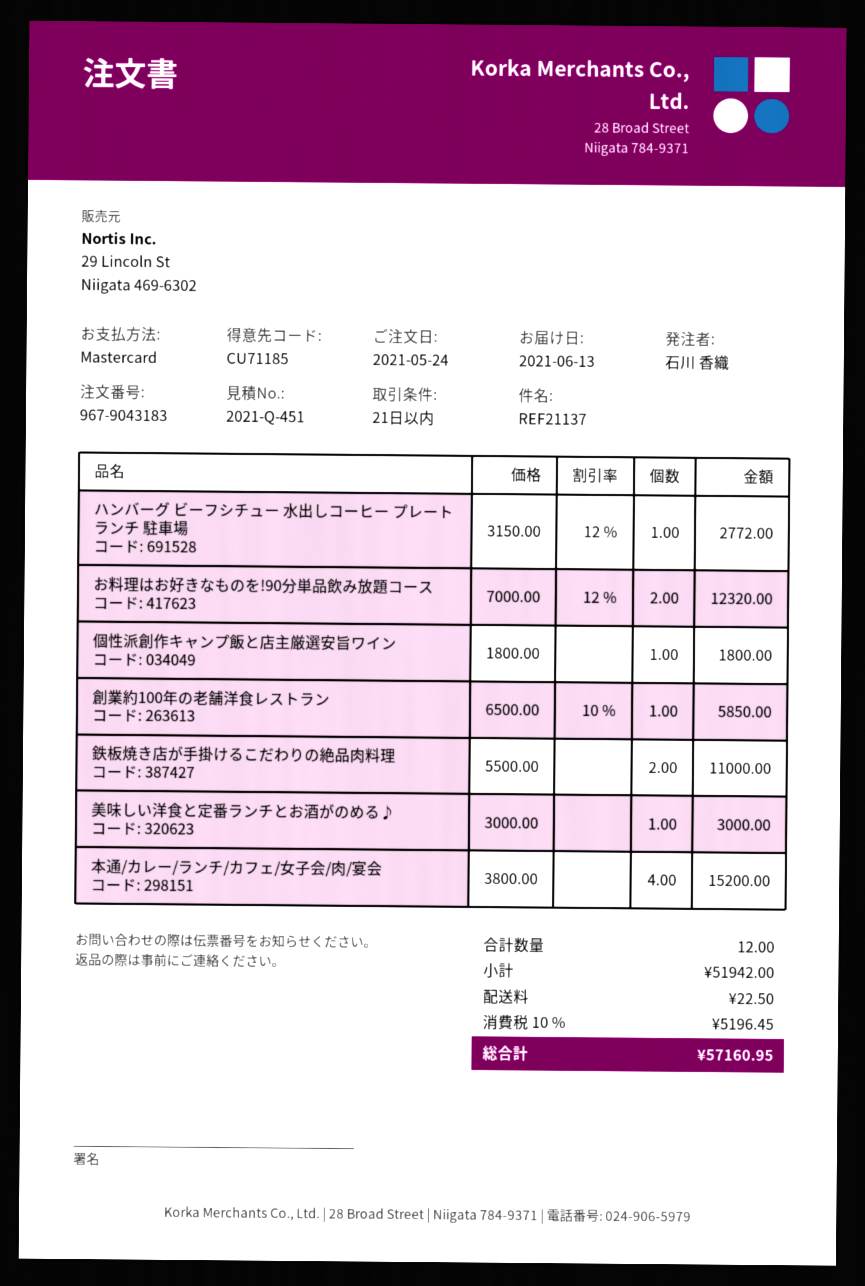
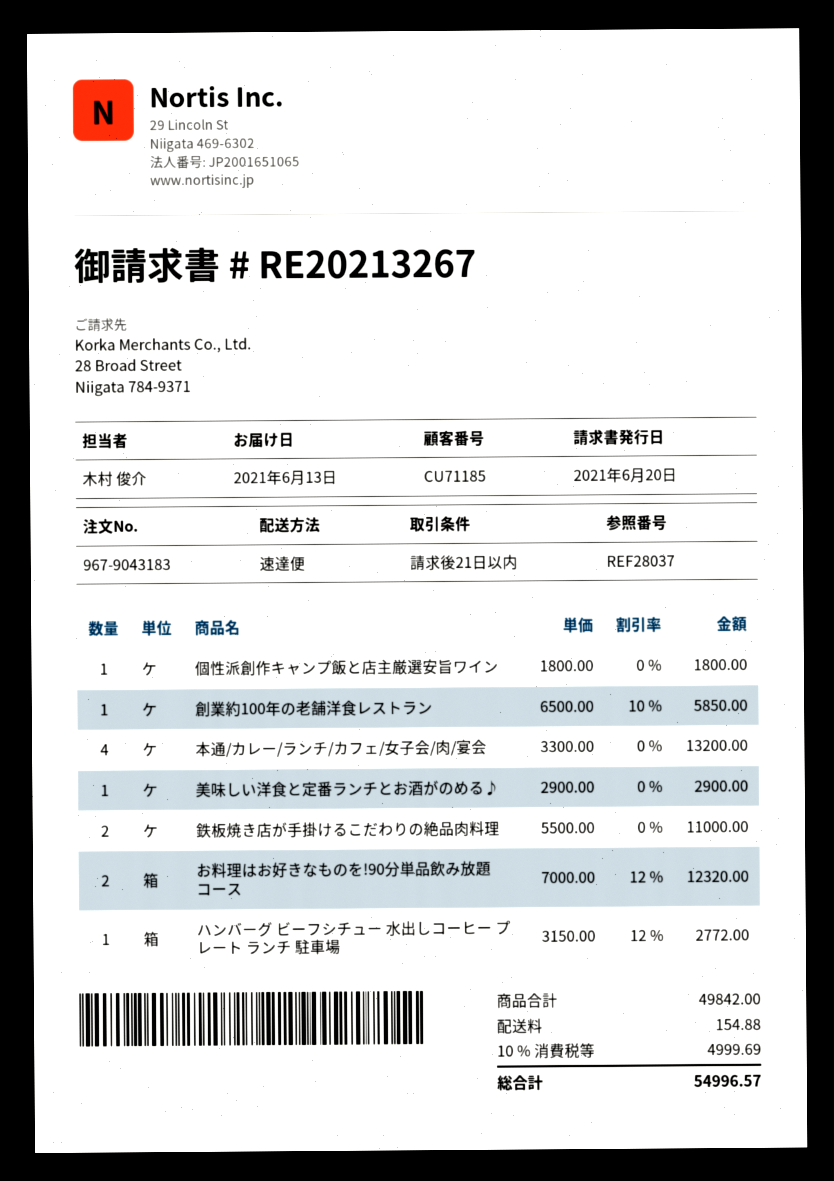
reference: REF21137 -> REF28037
美味しい洋食と定番ランチとお酒がのめる♪: 1 x 3000.00 = 3000.00 -> 1 x 2900.00 = 2900.00
本通/カレー/ランチ/カフェ/女子会/肉/宴会: 4 x 3800.00 = 15200.00 -> 4 x 3300.00 = 13200.00
subtotal: 51942.00 -> 49842.00
shipping: 22.50 -> 154.88
tax: 10% = 5196.45 -> 10% = 4999.69
total: 57160.95 -> 54996.57

